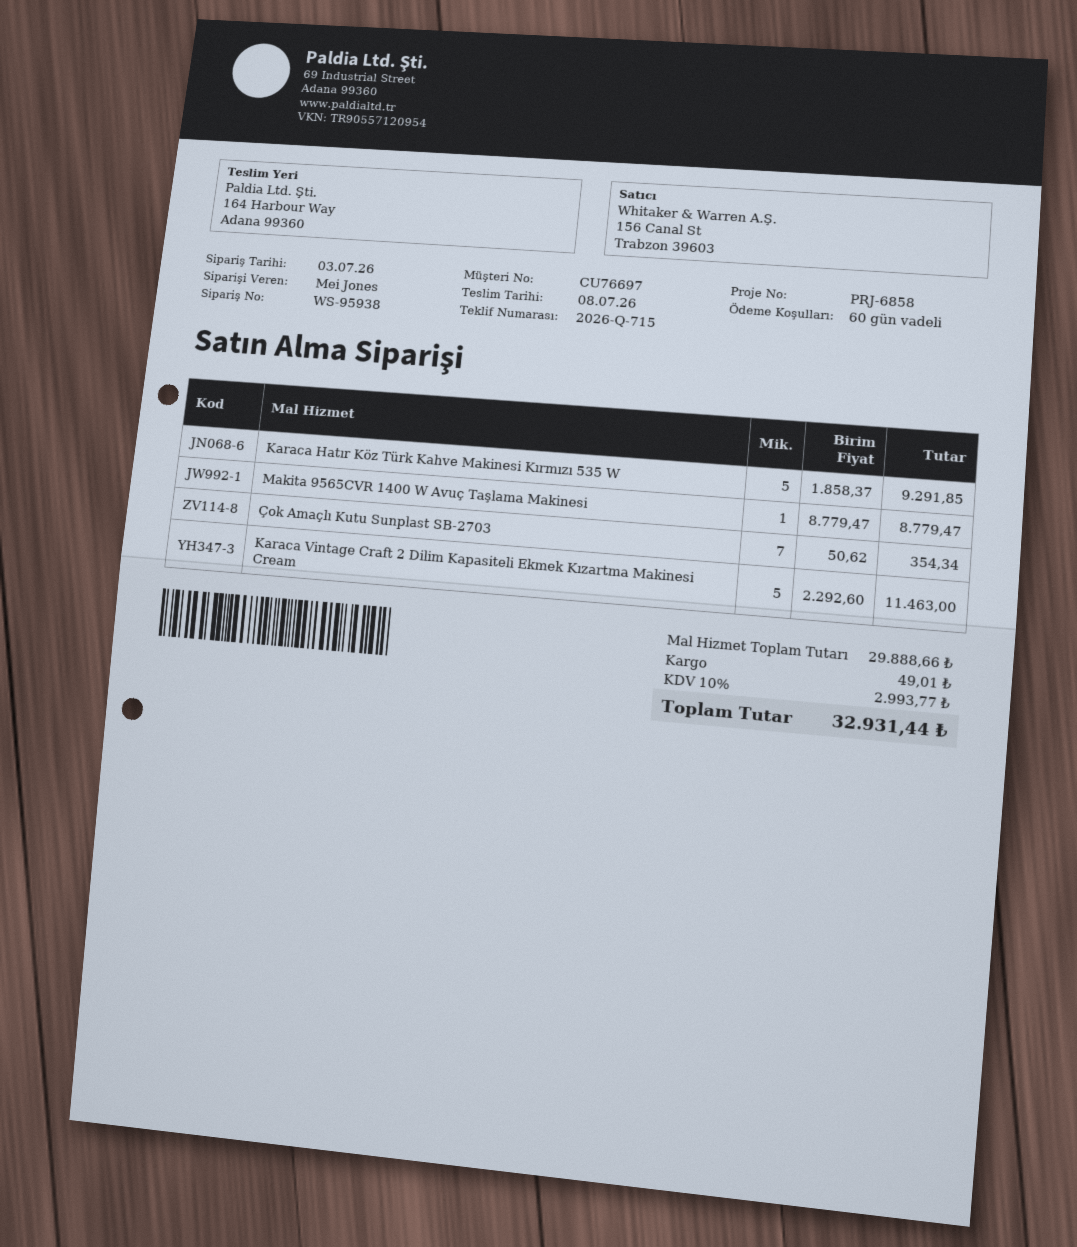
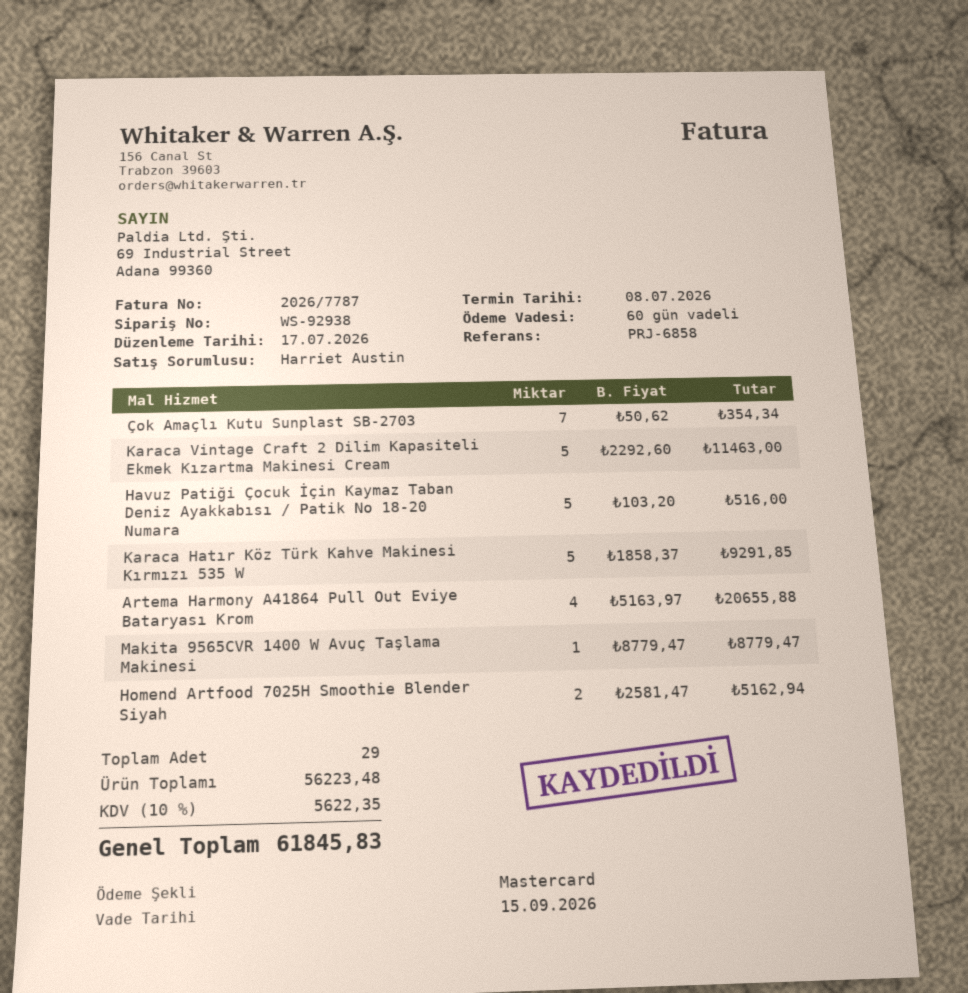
order number: WS-95938 -> WS-92938
Havuz Patiği Çocuk İçin Kaymaz Taban Deniz Ayakkabısı / Patik No 18-20 Numara: none -> 5 x 103.20 = 516.00
Artema Harmony A41864 Pull Out Eviye Bataryası Krom: none -> 4 x 5163.97 = 20655.88
Homend Artfood 7025H Smoothie Blender Siyah: none -> 2 x 2581.47 = 5162.94
subtotal: 29888.66 -> 56223.48
shipping: 49.01 -> none
tax: 10% = 2993.77 -> 10% = 5622.35
total: 32931.44 -> 61845.83

